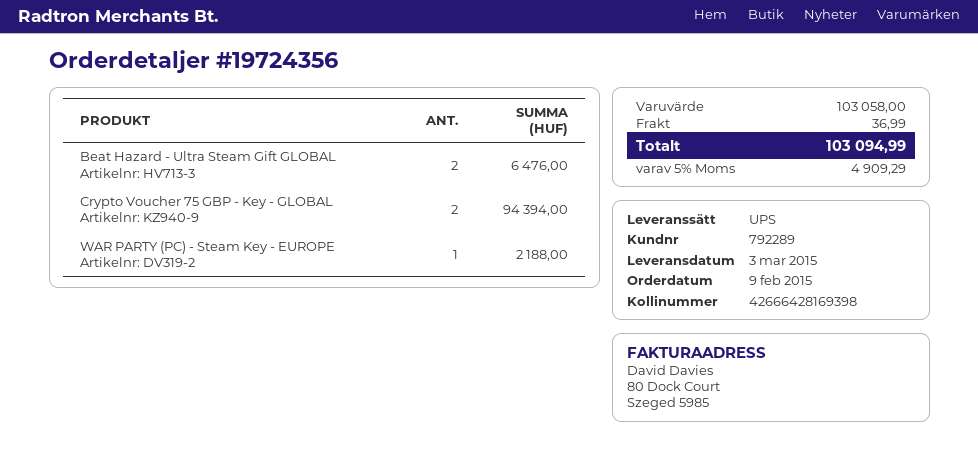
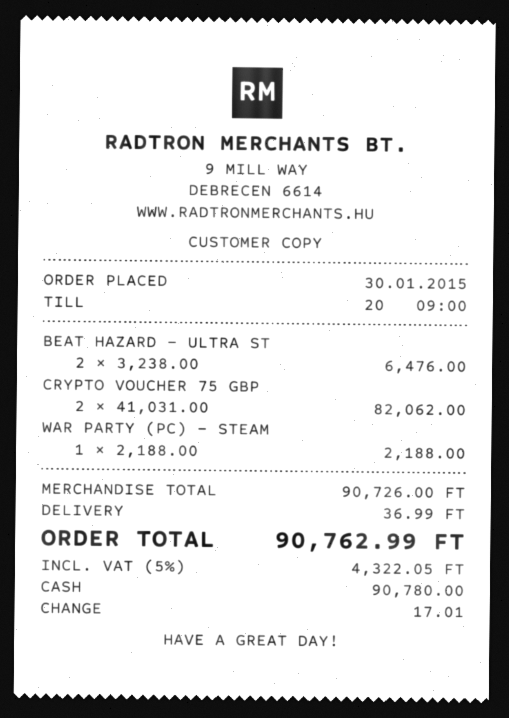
order date: 2015-02-09 -> 2015-01-30
Crypto Voucher 75 GBP - Key - GLOBAL: 2 for 94394.00 -> 2 for 82062.00
subtotal: 103058.00 -> 90726.00
tax: 5% = 4909.29 -> 5% = 4322.05
total: 103094.99 -> 90762.99

